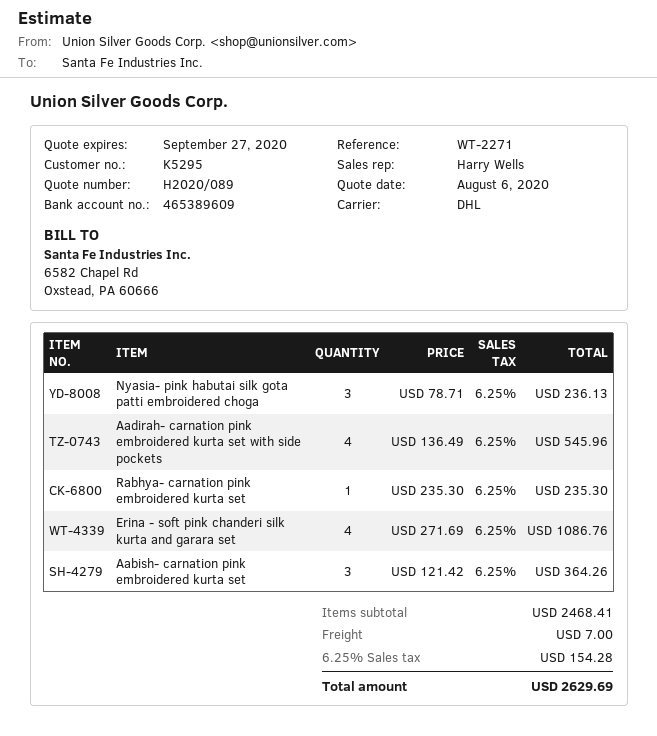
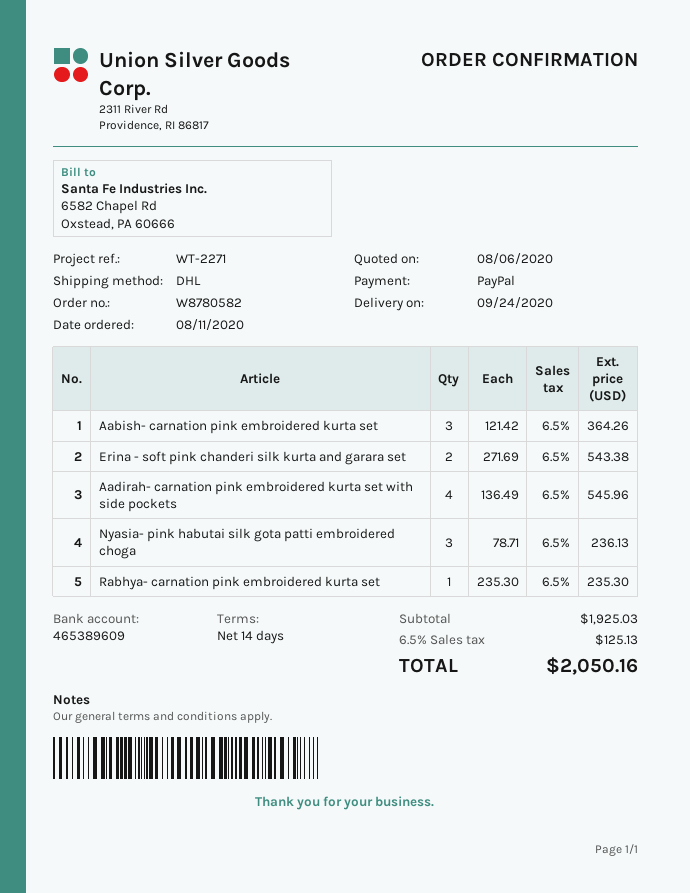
Erina - soft pink chanderi silk kurta and garara set: 4 x 271.69 = 1086.76 -> 2 x 271.69 = 543.38
subtotal: 2468.41 -> 1925.03
shipping: 7.00 -> none
tax: 6.25% = 154.28 -> 6.5% = 125.13
total: 2629.69 -> 2050.16

